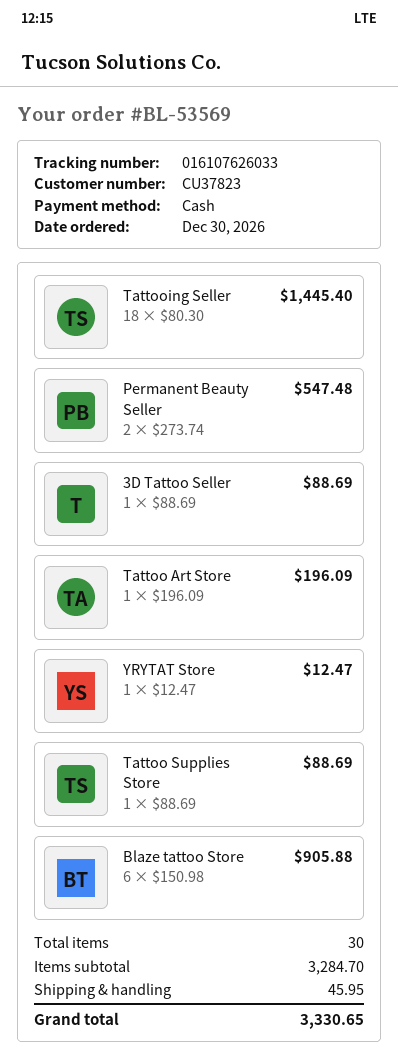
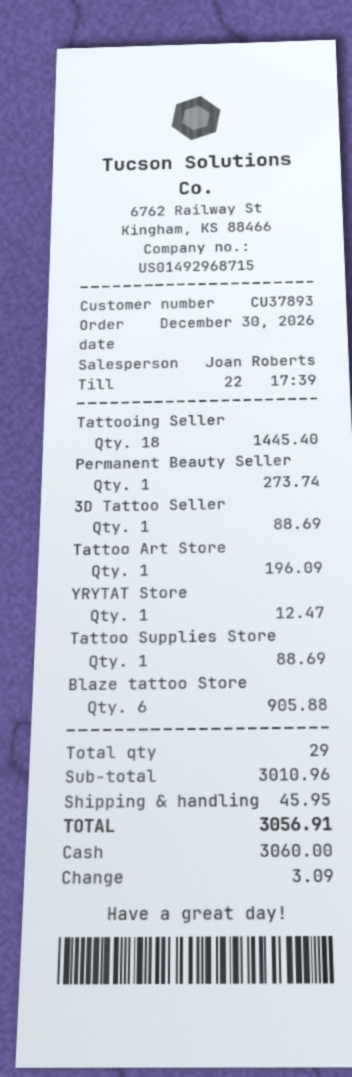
customer number: CU37823 -> CU37893
Permanent Beauty Seller: 2 for 547.48 -> 1 for 273.74
total quantity: 30 -> 29
subtotal: 3284.70 -> 3010.96
total: 3330.65 -> 3056.91

